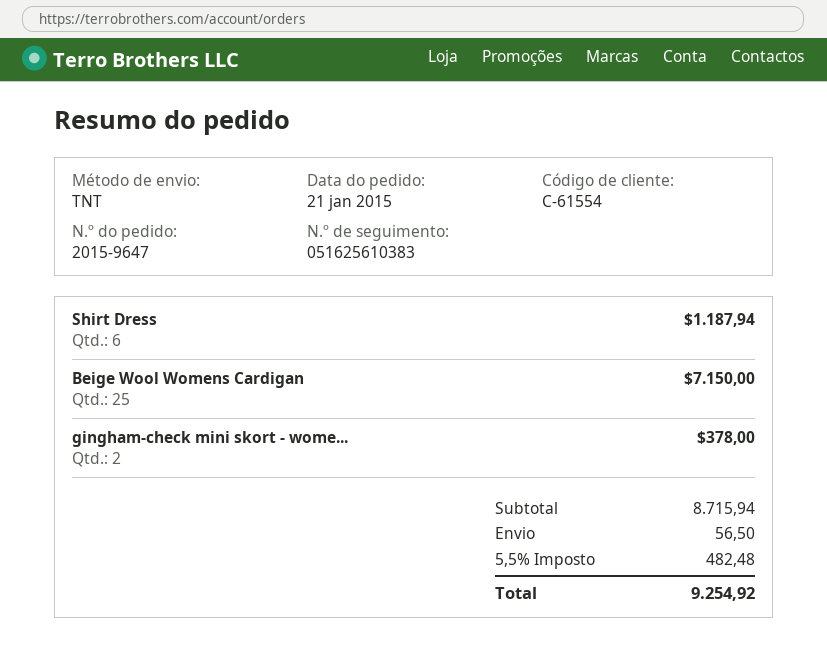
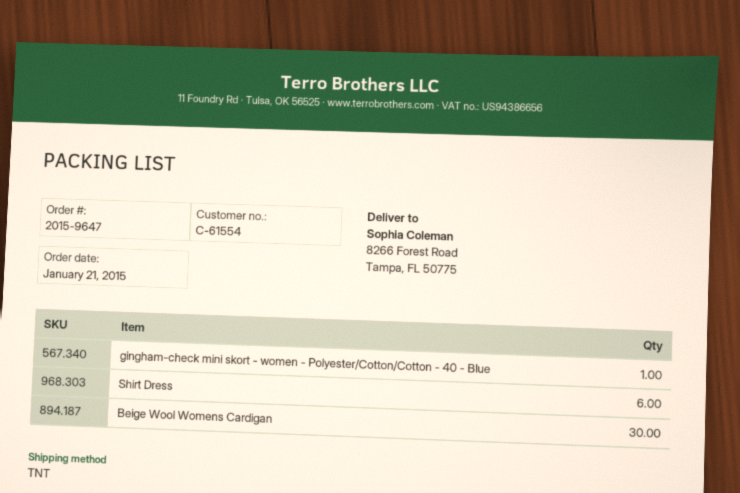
Beige Wool Womens Cardigan: 25 -> 30
gingham-check mini skort - wome...: 2 -> 1

